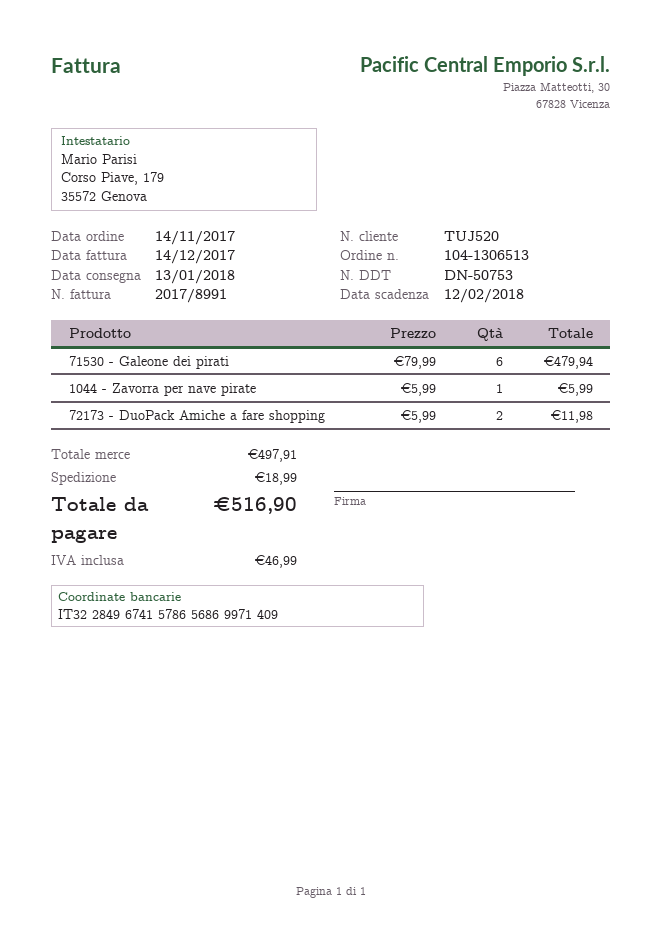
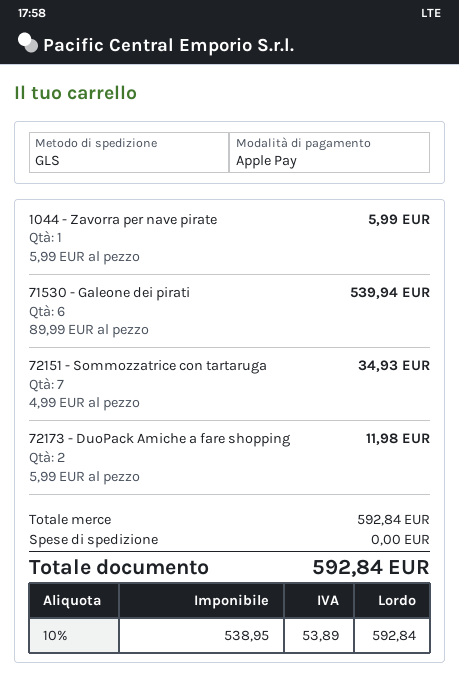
71530 - Galeone dei pirati: 6 x 79.99 = 479.94 -> 6 x 89.99 = 539.94
72151 - Sommozzatrice con tartaruga: none -> 7 x 4.99 = 34.93
subtotal: 497.91 -> 592.84
shipping: 18.99 -> 0.00
tax: 46.99 -> 53.89
total: 516.90 -> 592.84

